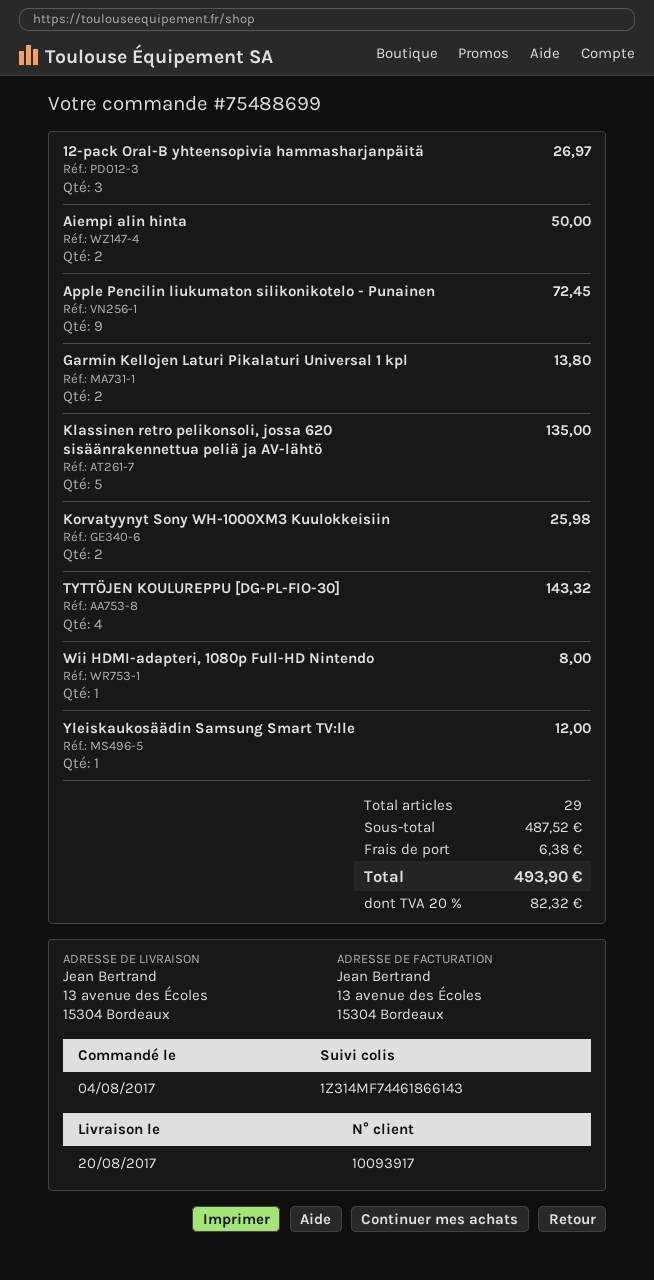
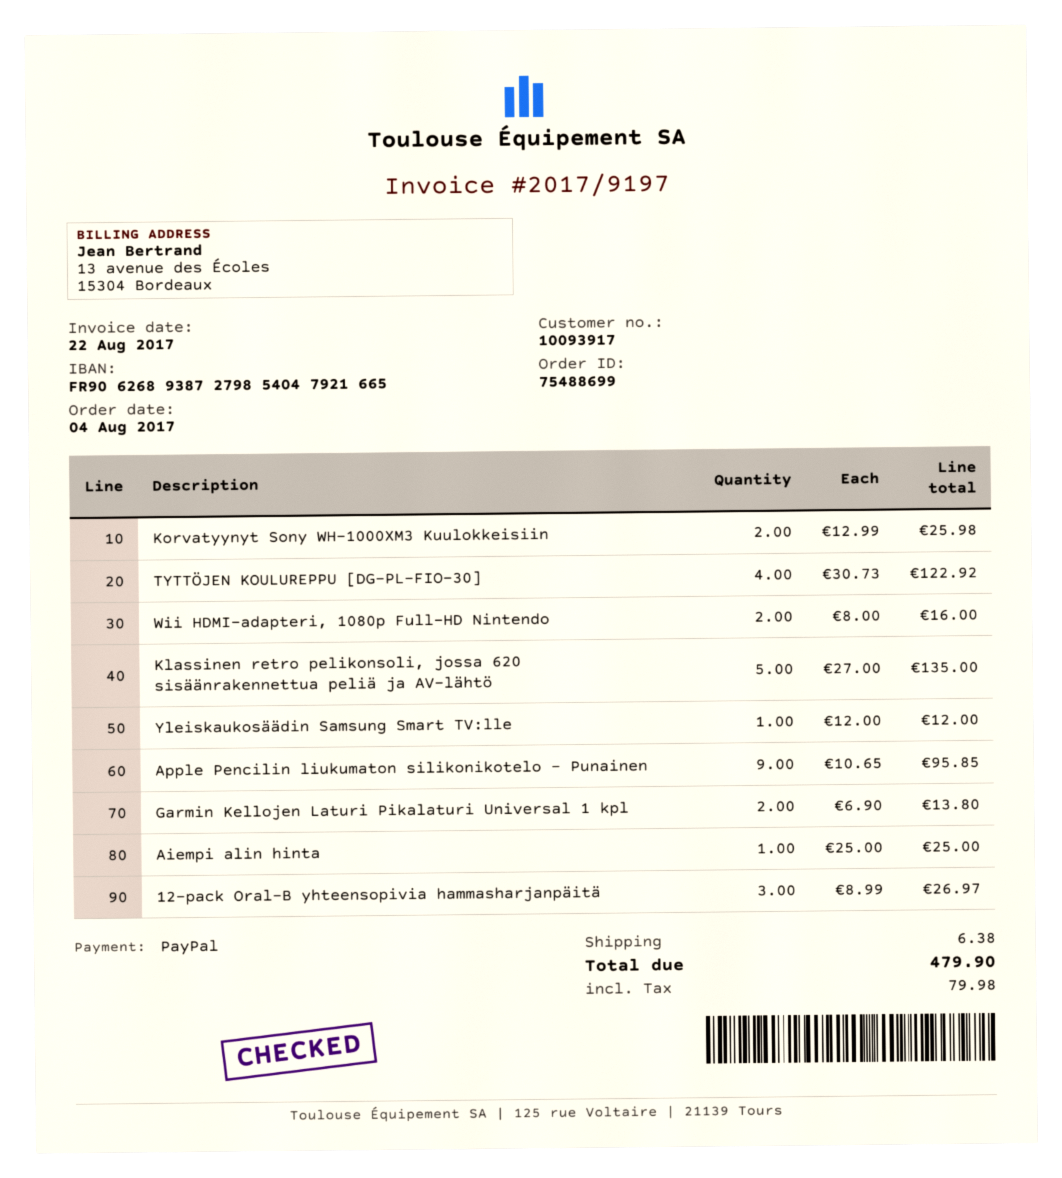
Aiempi alin hinta: 2 for 50.00 -> 1 for 25.00
Apple Pencilin liukumaton silikonikotelo - Punainen: 9 for 72.45 -> 9 for 95.85
TYTTÖJEN KOULUREPPU [DG-PL-FIO-30]: 4 for 143.32 -> 4 for 122.92
Wii HDMI-adapteri, 1080p Full-HD Nintendo: 1 for 8.00 -> 2 for 16.00
tax: 82.32 -> 79.98
total: 493.90 -> 479.90

